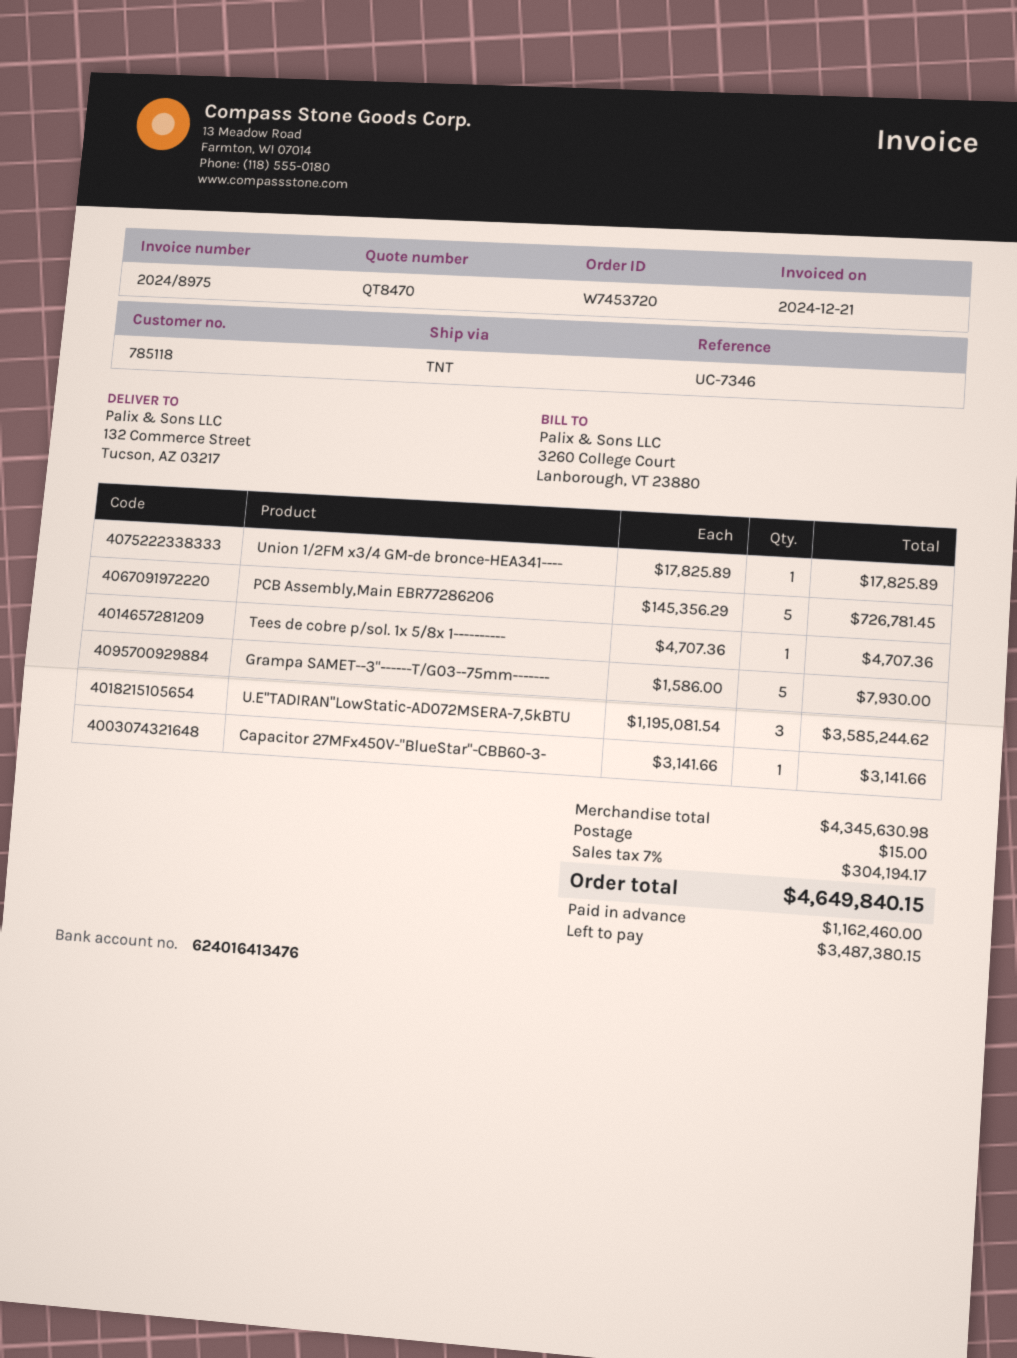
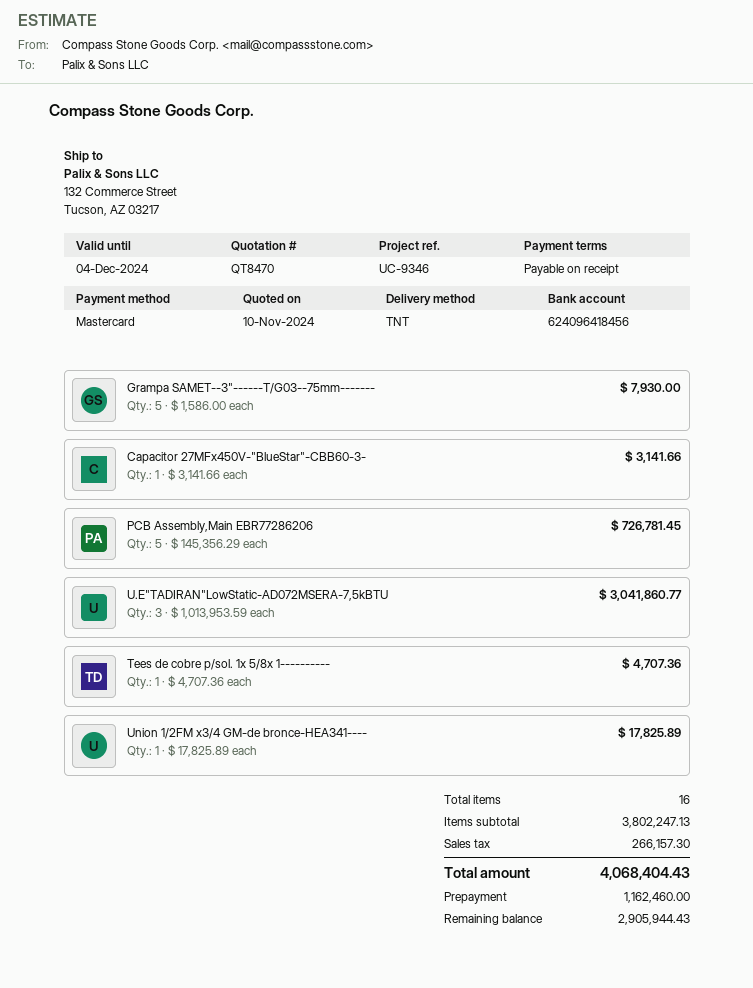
reference: UC-7346 -> UC-9346
bank account: 624016413476 -> 624096418456
U.E"TADIRAN"LowStatic-AD072MSERA-7,5kBTU: 3 x 1195081.54 = 3585244.62 -> 3 x 1013953.59 = 3041860.77
subtotal: 4345630.98 -> 3802247.13
shipping: 15.00 -> none
tax: 304194.17 -> 266157.30
total: 4649840.15 -> 4068404.43
balance: 3487380.15 -> 2905944.43

